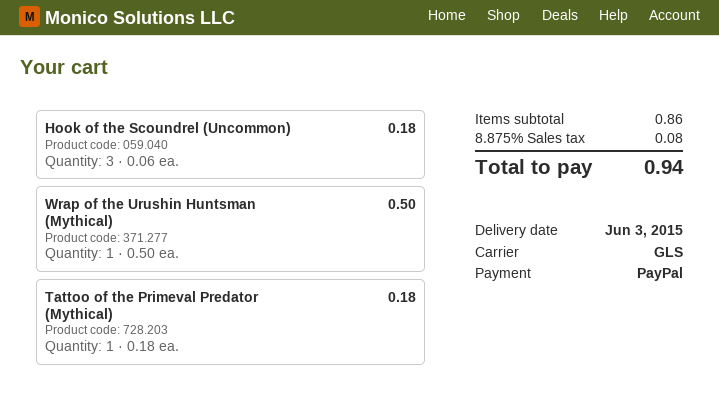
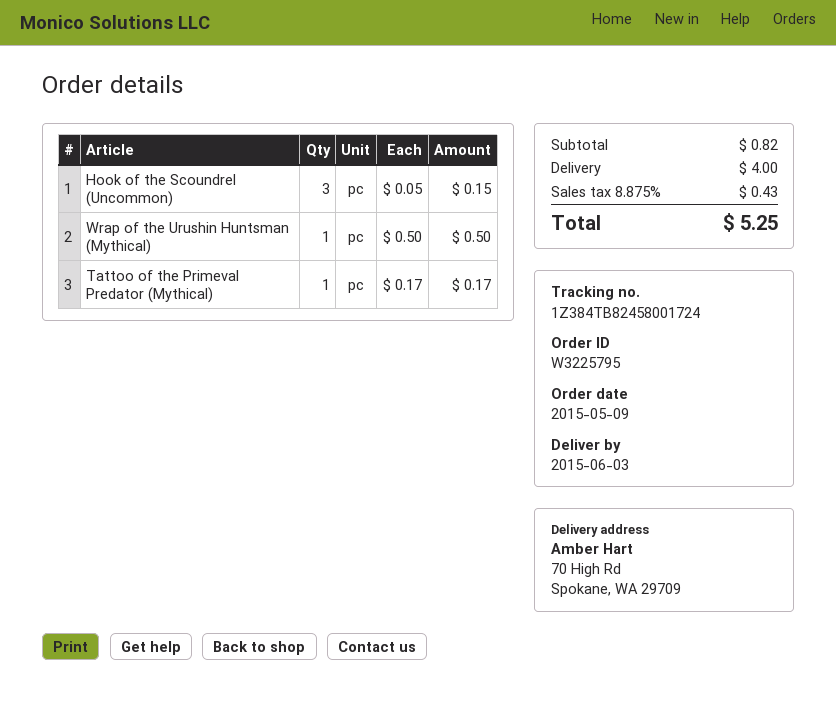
Hook of the Scoundrel (Uncommon): 3 x 0.06 = 0.18 -> 3 x 0.05 = 0.15
Tattoo of the Primeval Predator (Mythical): 1 x 0.18 = 0.18 -> 1 x 0.17 = 0.17
subtotal: 0.86 -> 0.82
shipping: none -> 4.00
tax: 8.875% = 0.08 -> 8.875% = 0.43
total: 0.94 -> 5.25

